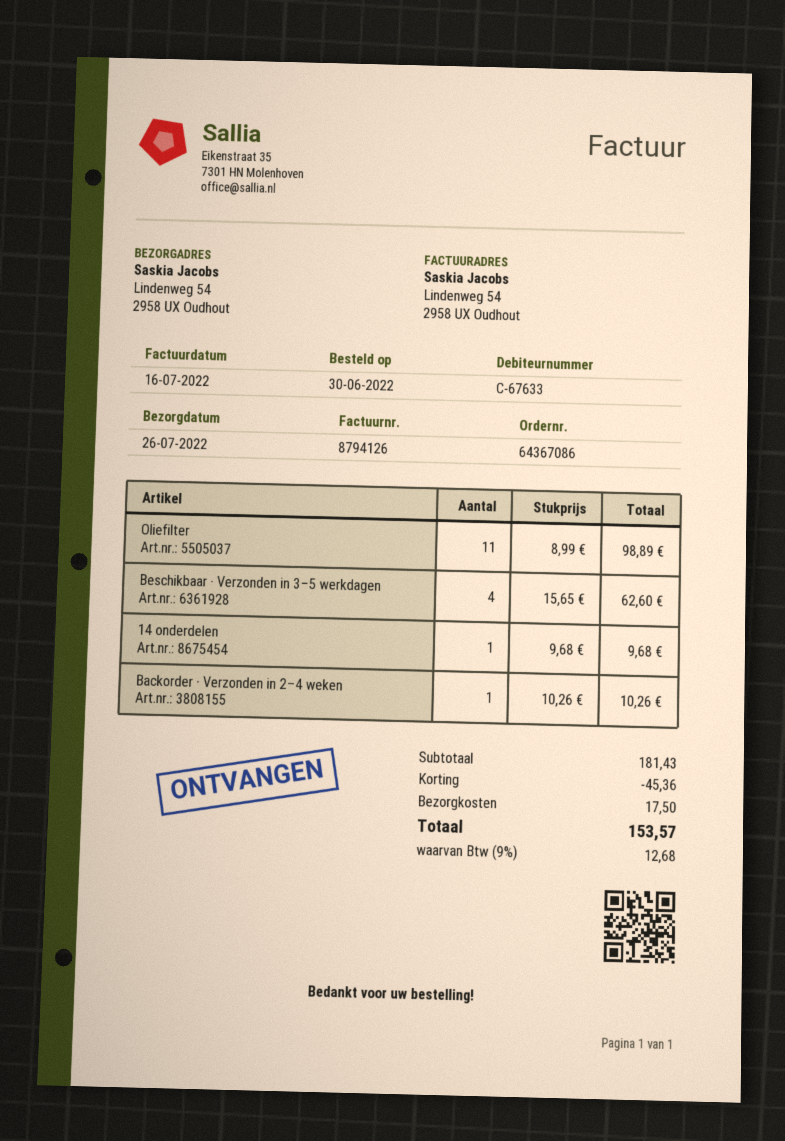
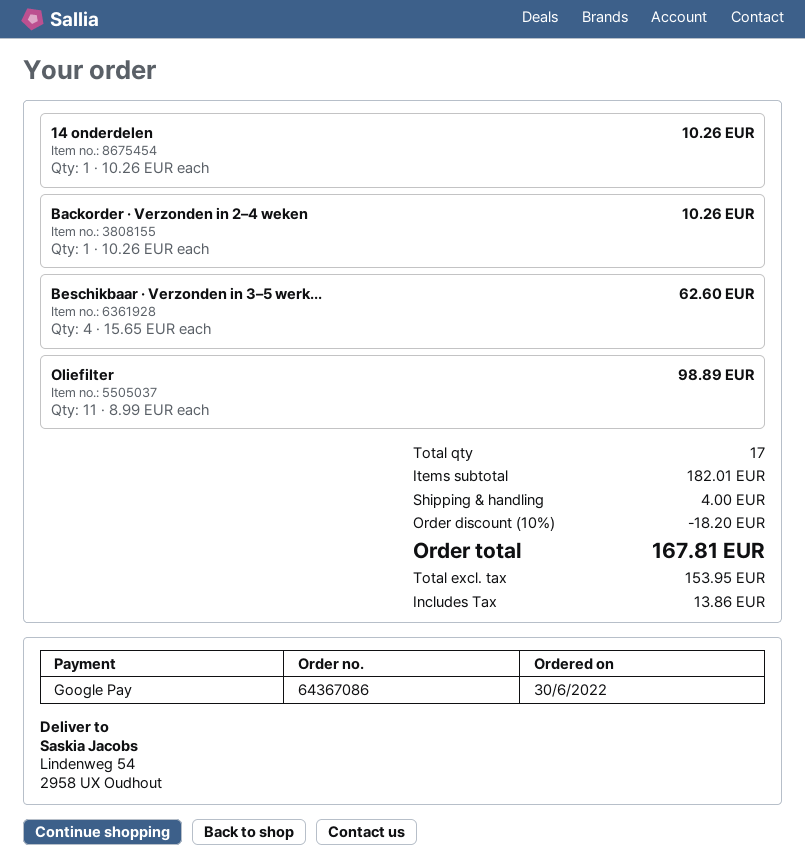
14 onderdelen: 1 x 9.68 = 9.68 -> 1 x 10.26 = 10.26
subtotal: 181.43 -> 182.01
discount: 45.36 -> 18.20
shipping: 17.50 -> 4.00
tax: 12.68 -> 13.86
total: 153.57 -> 167.81

